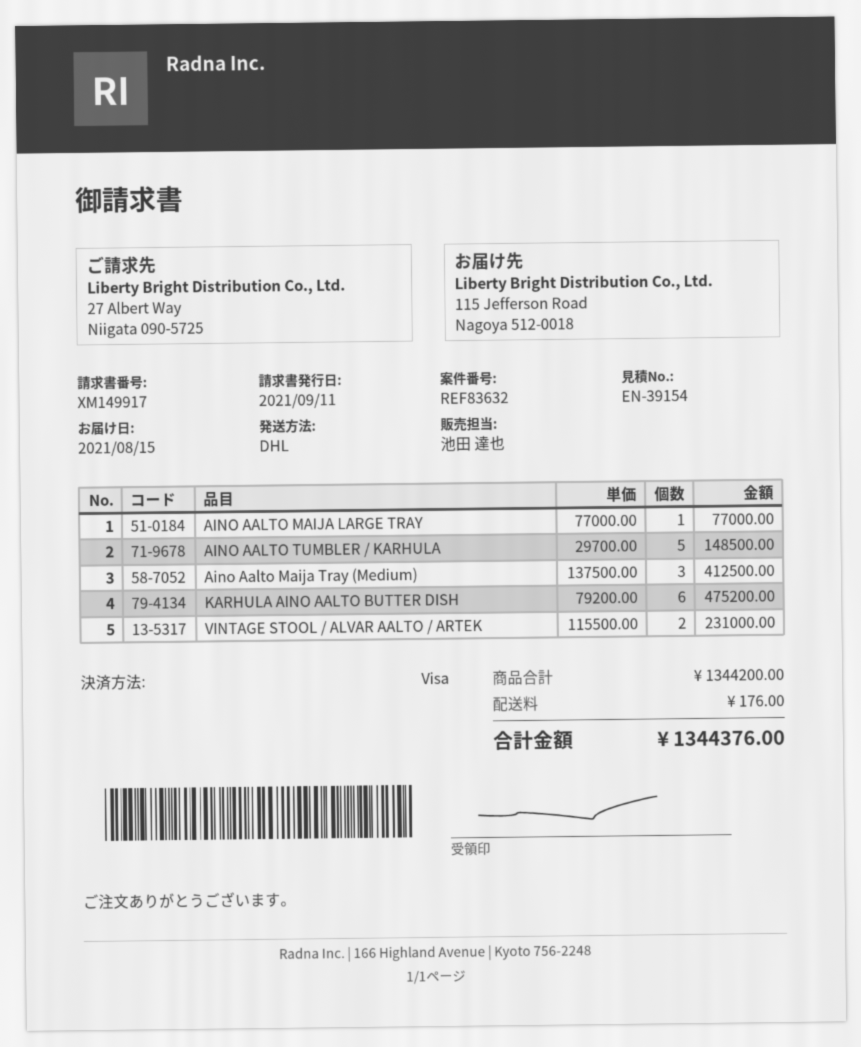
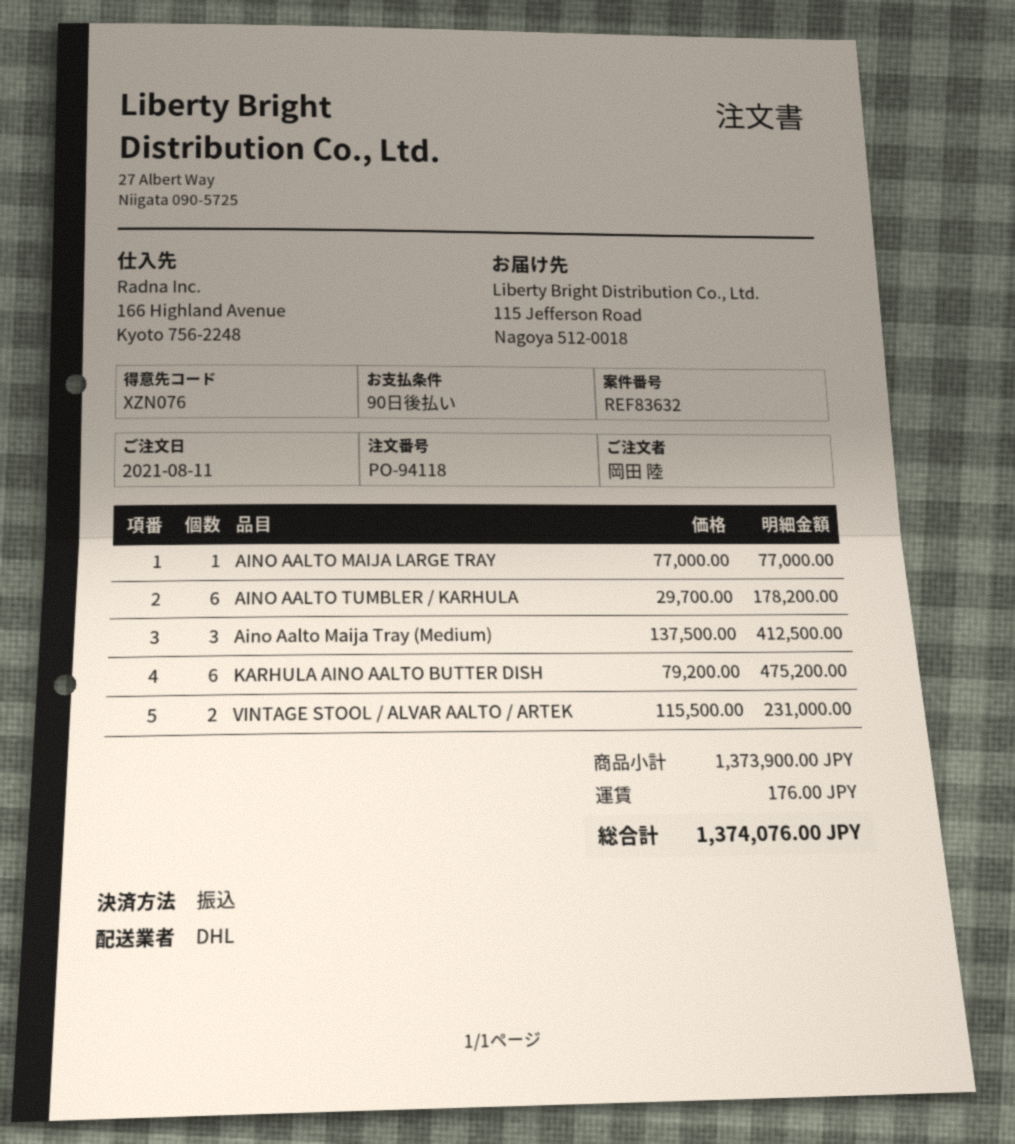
payment method: Visa -> bank transfer
AINO AALTO TUMBLER / KARHULA: 5 x 29700.00 = 148500.00 -> 6 x 29700.00 = 178200.00
subtotal: 1344200.00 -> 1373900.00
total: 1344376.00 -> 1374076.00

